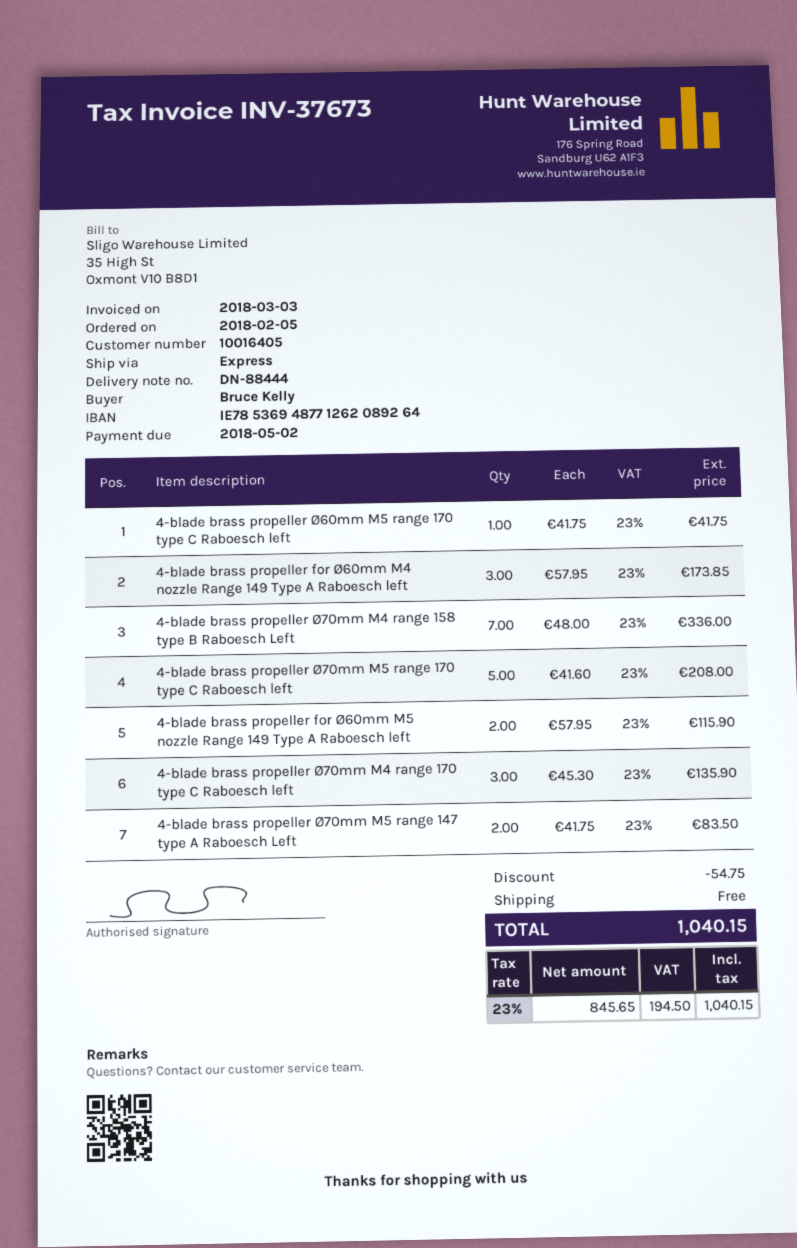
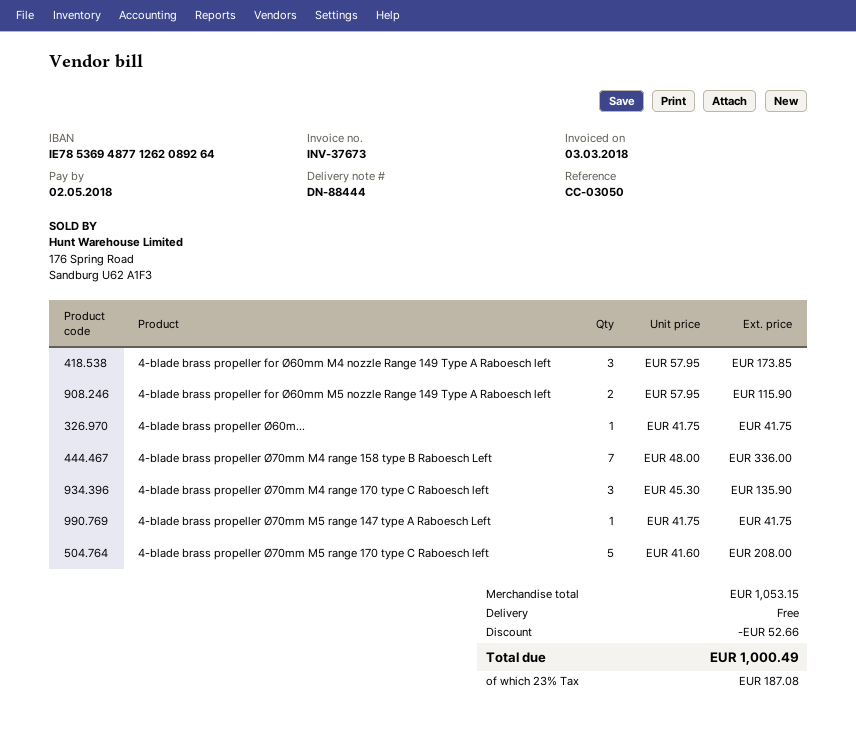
4-blade brass propeller Ø70mm M5 range 147 type A Raboesch Left: 2 x 41.75 = 83.50 -> 1 x 41.75 = 41.75
discount: 54.75 -> 52.66
tax: 23% = 194.50 -> 23% = 187.08
total: 1040.15 -> 1000.49

